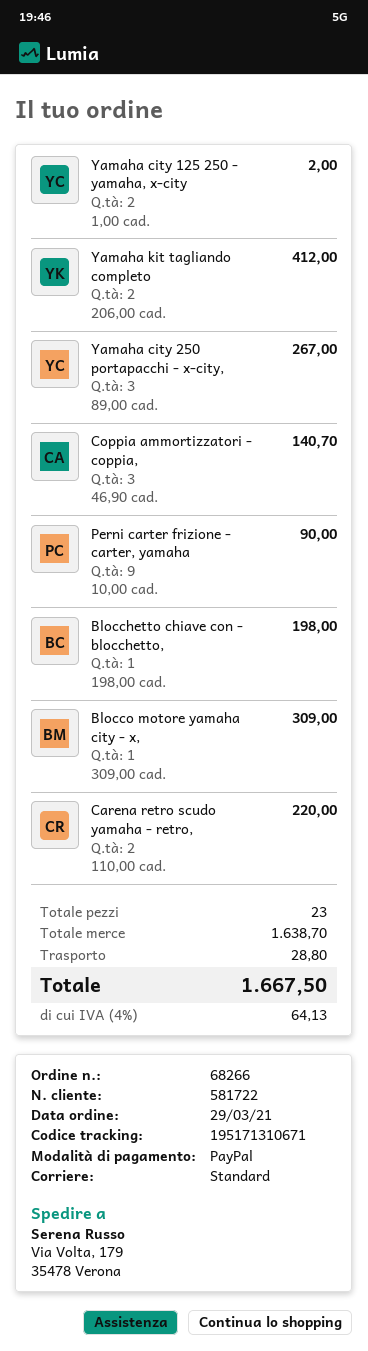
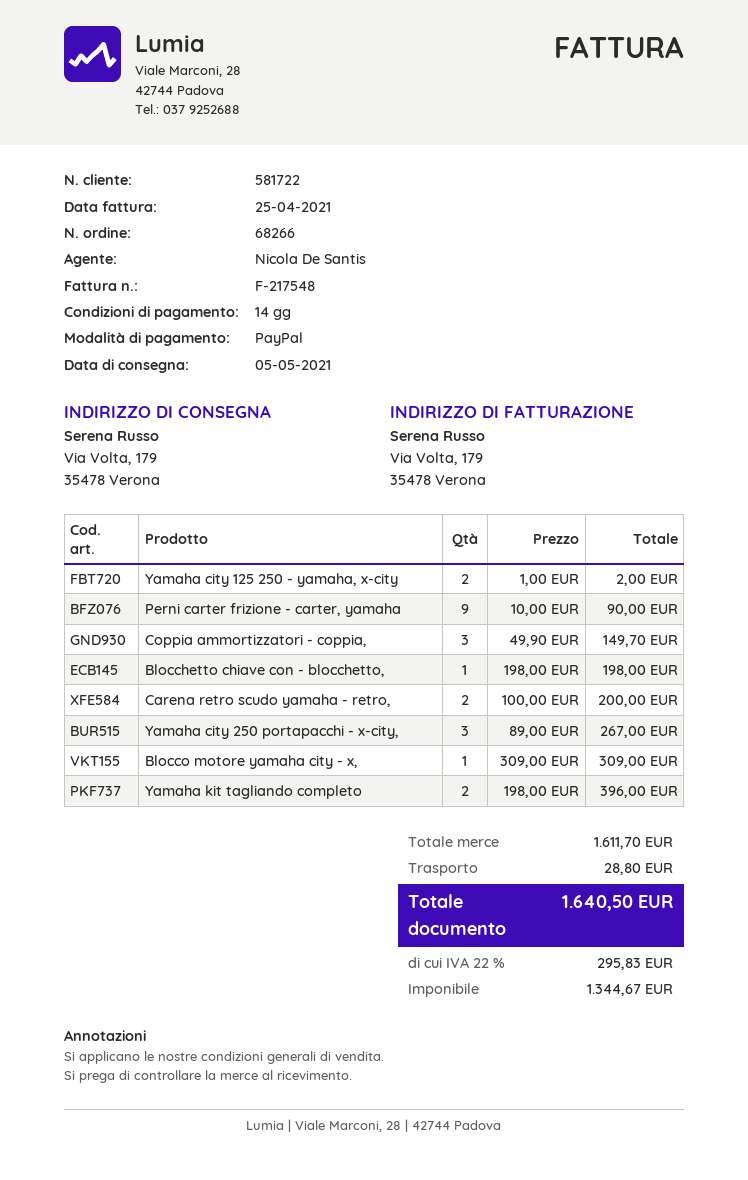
Yamaha kit tagliando completo: 2 x 206.00 = 412.00 -> 2 x 198.00 = 396.00
Coppia ammortizzatori - coppia,: 3 x 46.90 = 140.70 -> 3 x 49.90 = 149.70
Carena retro scudo yamaha - retro,: 2 x 110.00 = 220.00 -> 2 x 100.00 = 200.00
subtotal: 1638.70 -> 1611.70
tax: 4% = 64.13 -> 22% = 295.83
total: 1667.50 -> 1640.50

